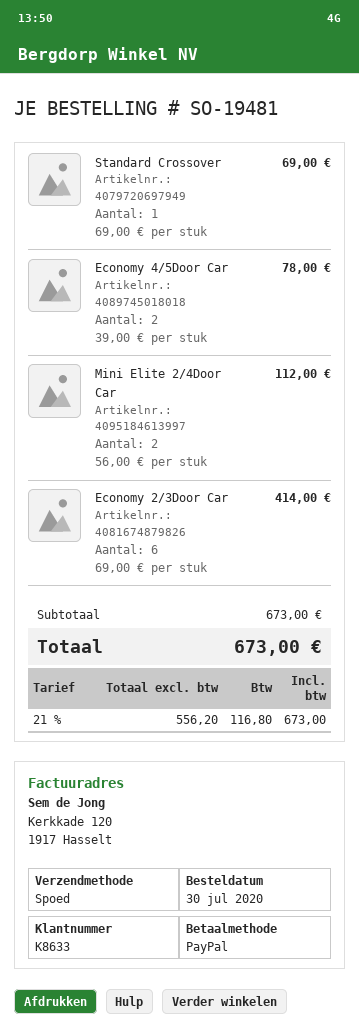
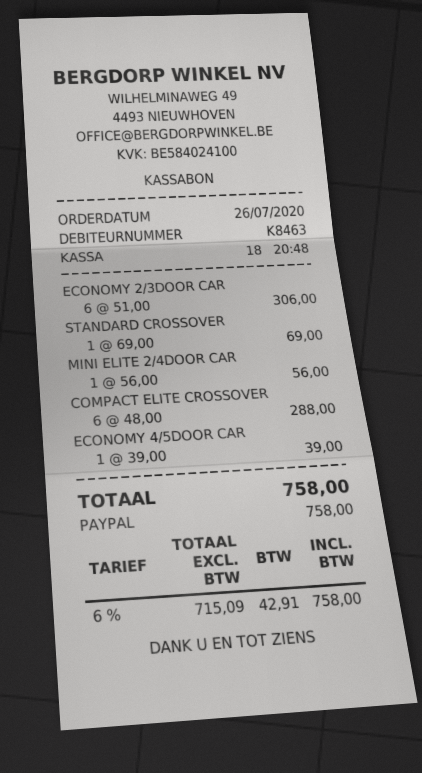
order date: 2020-07-30 -> 2020-07-26
customer number: K8633 -> K8463
Economy 4/5Door Car: 2 x 39.00 = 78.00 -> 1 x 39.00 = 39.00
Mini Elite 2/4Door Car: 2 x 56.00 = 112.00 -> 1 x 56.00 = 56.00
Economy 2/3Door Car: 6 x 69.00 = 414.00 -> 6 x 51.00 = 306.00
COMPACT ELITE CROSSOVER: none -> 6 x 48.00 = 288.00
net: 556.20 -> 715.09
tax: 21% = 116.80 -> 6% = 42.91
total: 673.00 -> 758.00

